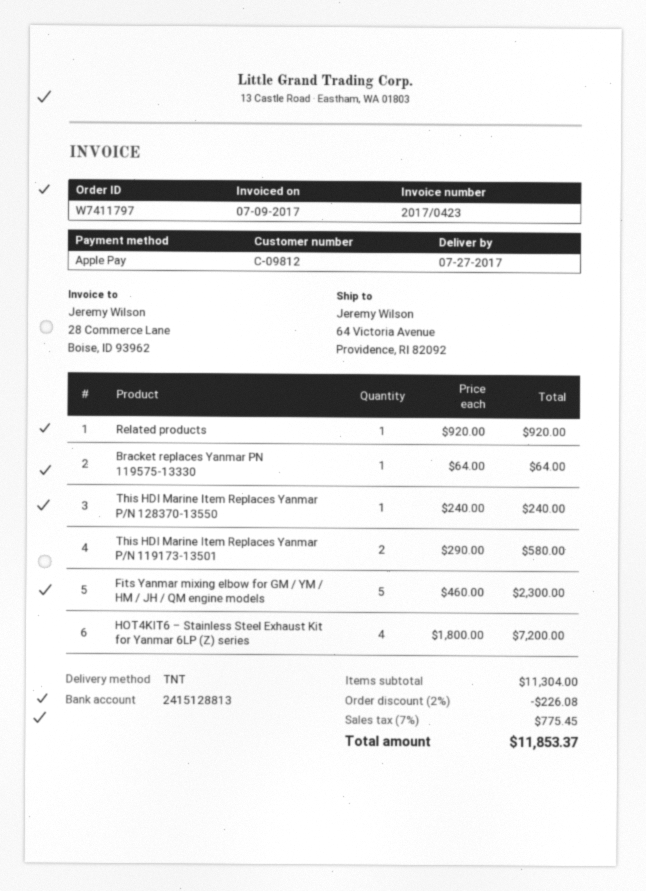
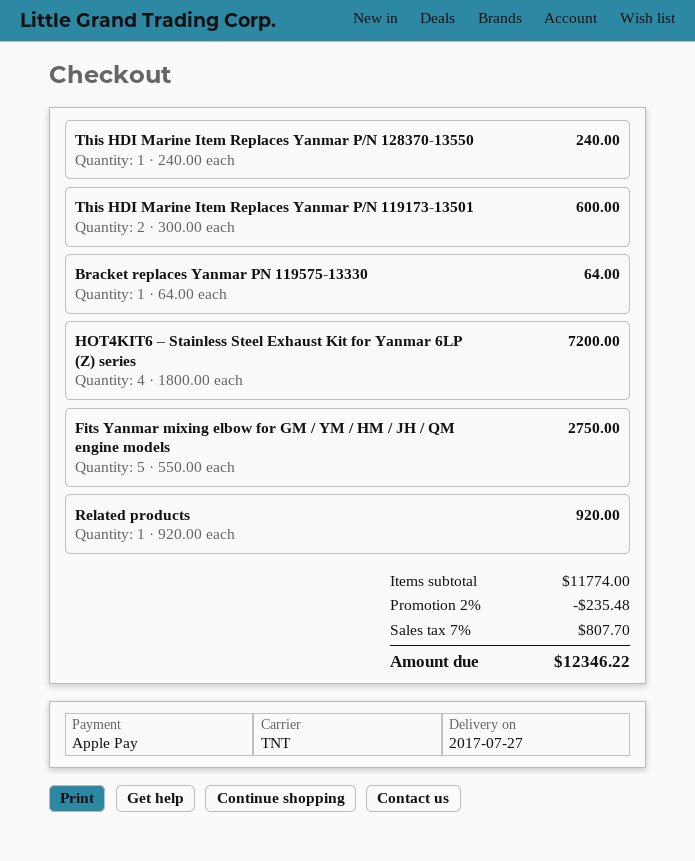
This HDI Marine Item Replaces Yanmar P/N 119173-13501: 2 x 290.00 = 580.00 -> 2 x 300.00 = 600.00
Fits Yanmar mixing elbow for GM / YM / HM / JH / QM engine models: 5 x 460.00 = 2300.00 -> 5 x 550.00 = 2750.00
subtotal: 11304.00 -> 11774.00
discount: 2% = 226.08 -> 2% = 235.48
tax: 7% = 775.45 -> 7% = 807.70
total: 11853.37 -> 12346.22

